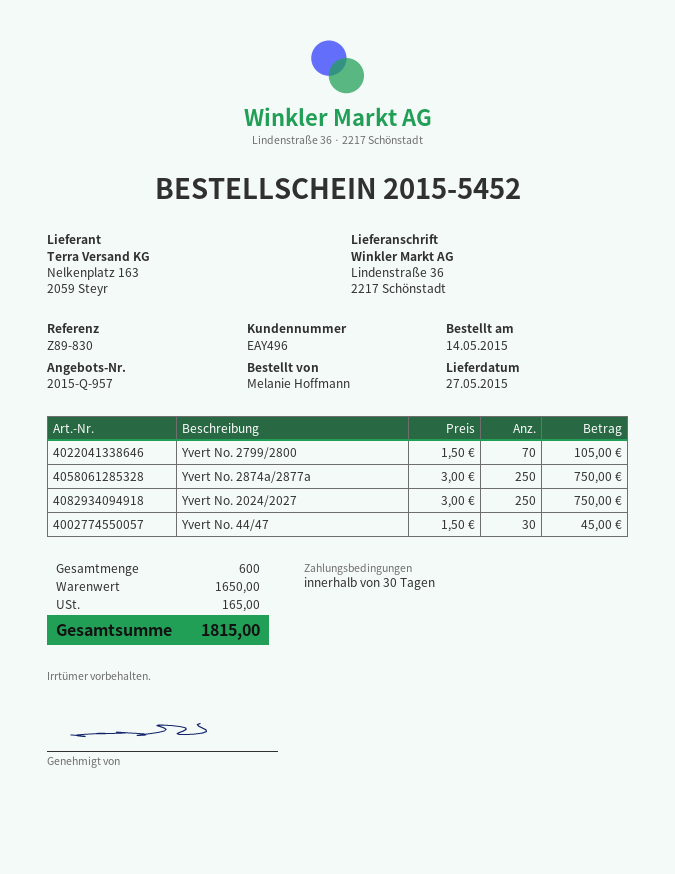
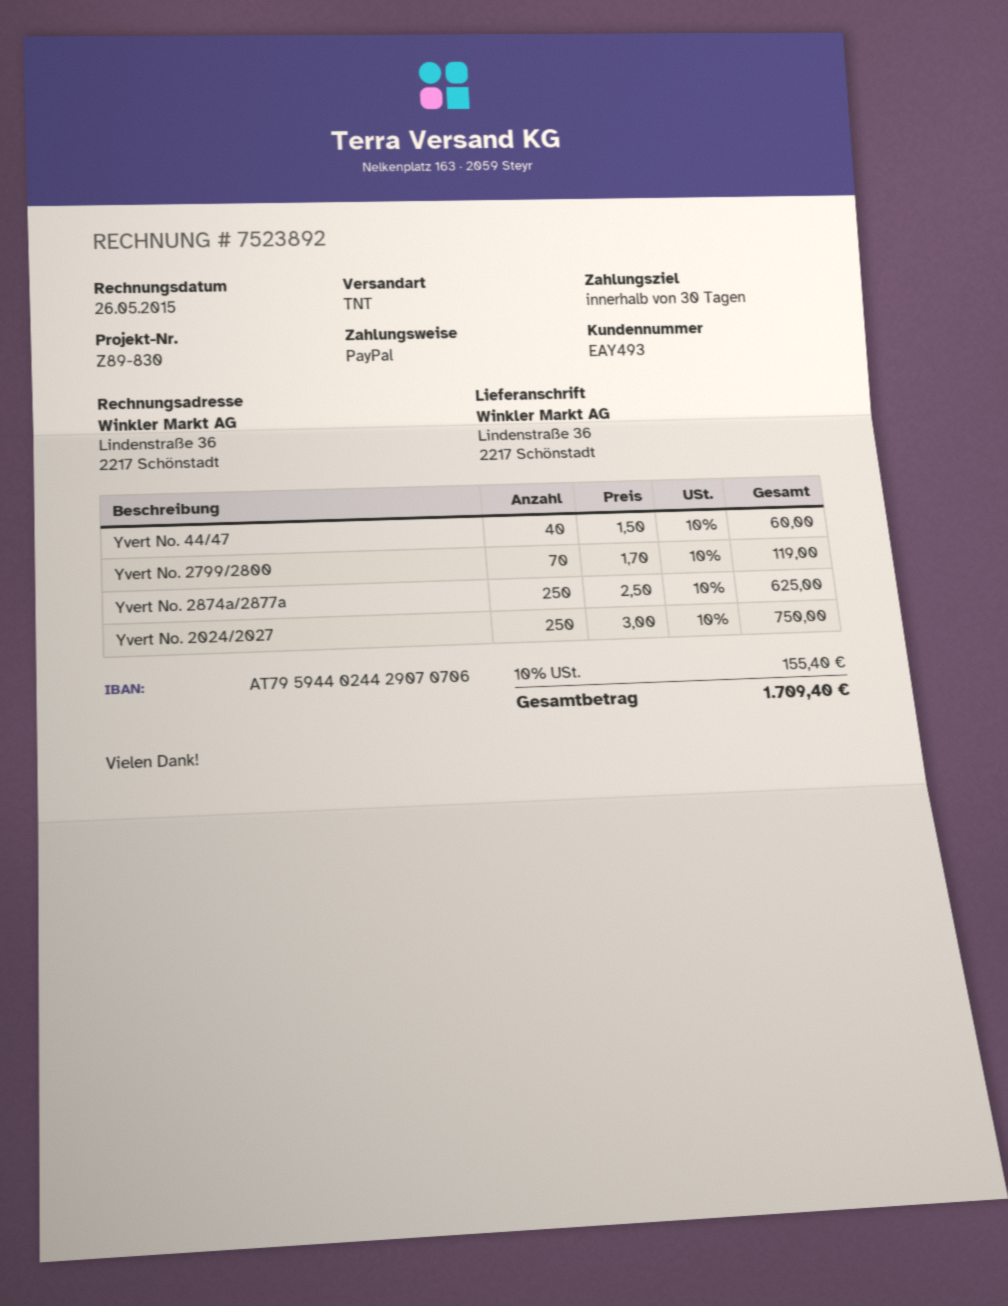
customer number: EAY496 -> EAY493
Yvert No. 2799/2800: 70 x 1.50 = 105.00 -> 70 x 1.70 = 119.00
Yvert No. 2874a/2877a: 250 x 3.00 = 750.00 -> 250 x 2.50 = 625.00
Yvert No. 44/47: 30 x 1.50 = 45.00 -> 40 x 1.50 = 60.00
tax: 165.00 -> 155.40
total: 1815.00 -> 1709.40

